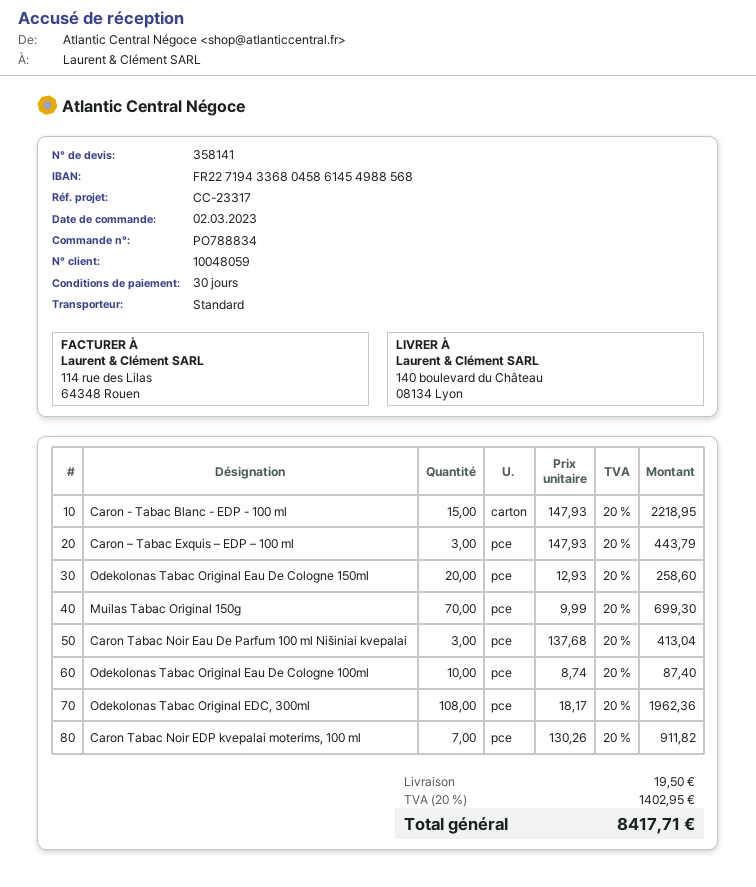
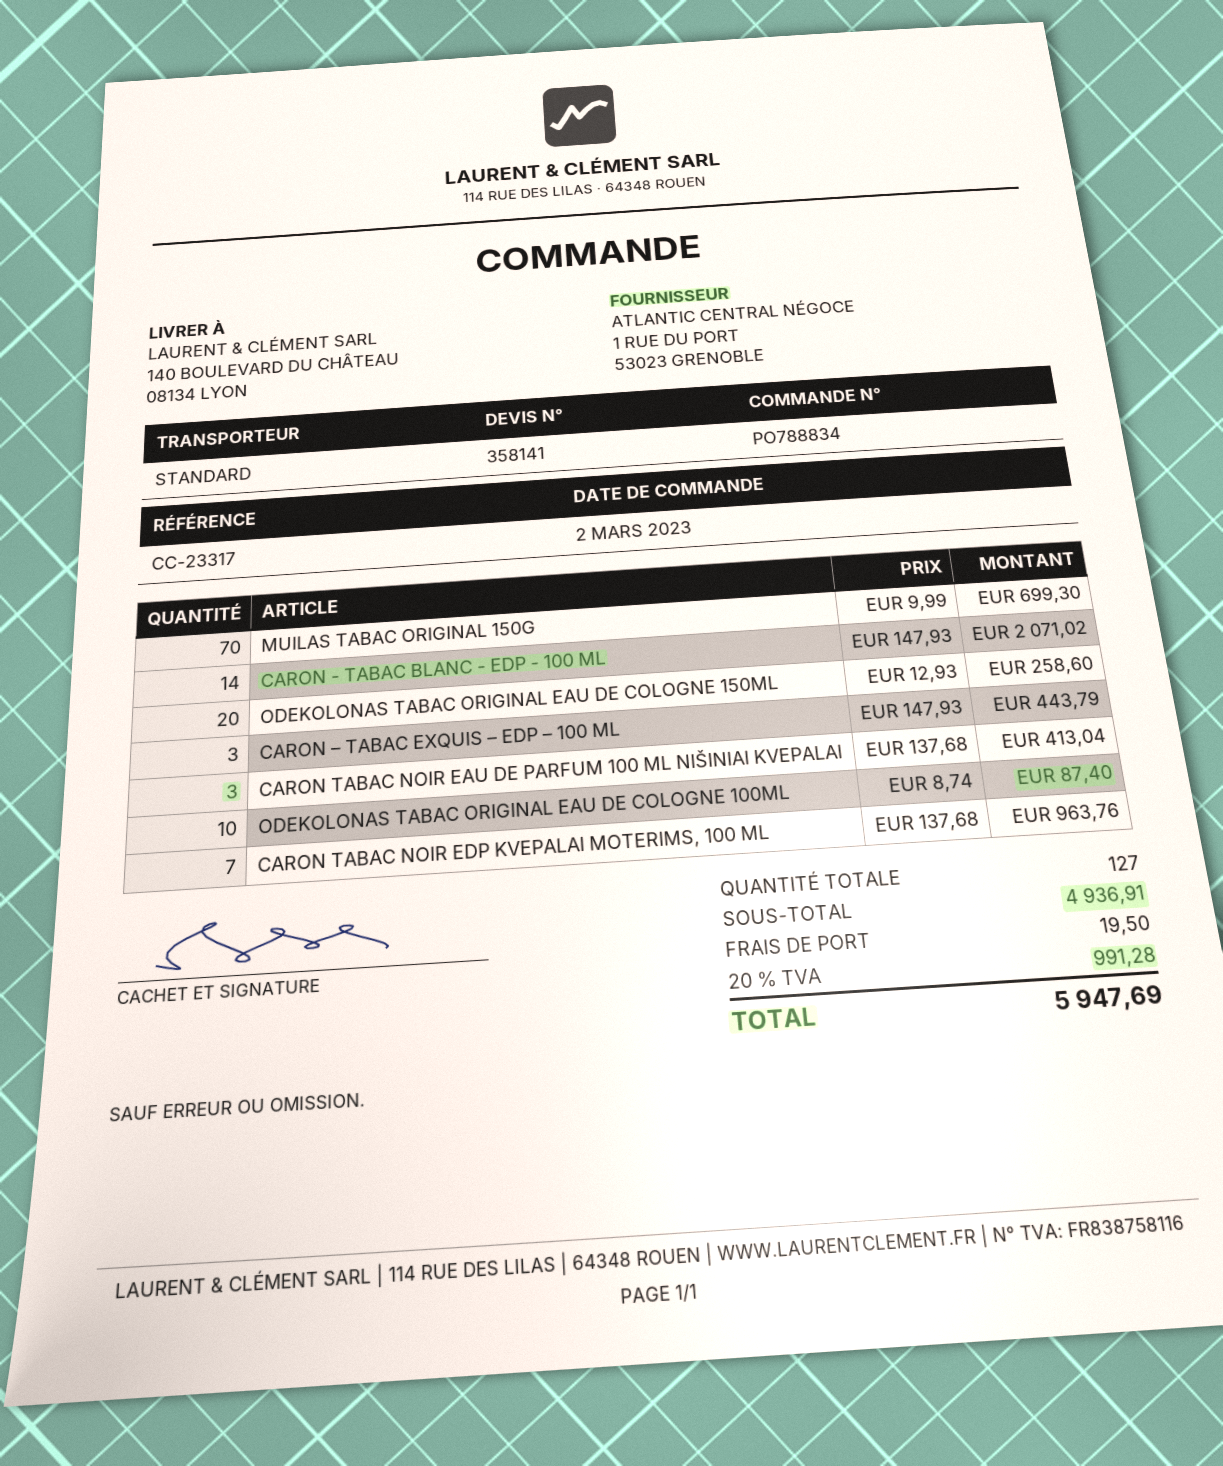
Caron - Tabac Blanc - EDP - 100 ml: 15 x 147.93 = 2218.95 -> 14 x 147.93 = 2071.02
Odekolonas Tabac Original EDC, 300ml: 108 x 18.17 = 1962.36 -> none
Caron Tabac Noir EDP kvepalai moterims, 100 ml: 7 x 130.26 = 911.82 -> 7 x 137.68 = 963.76
tax: 20% = 1402.95 -> 20% = 991.28
total: 8417.71 -> 5947.69

